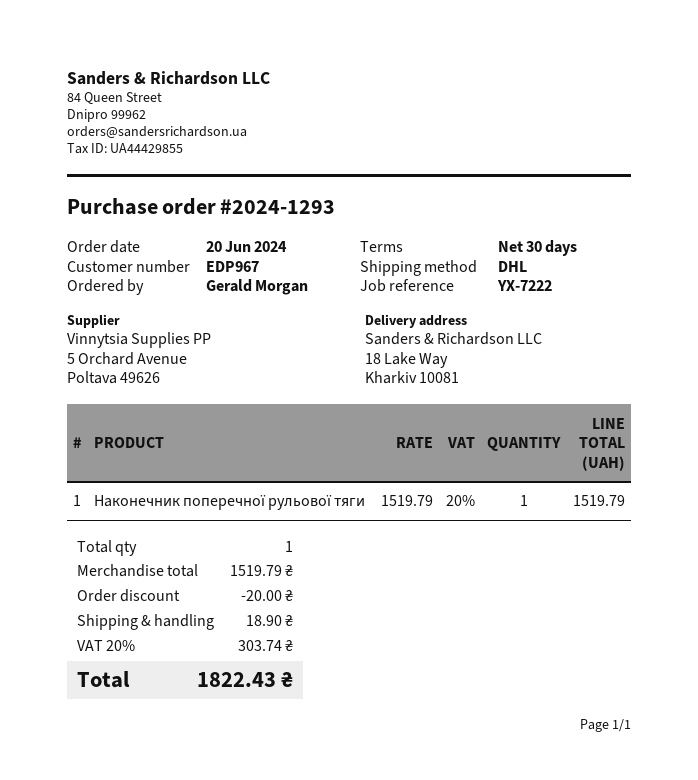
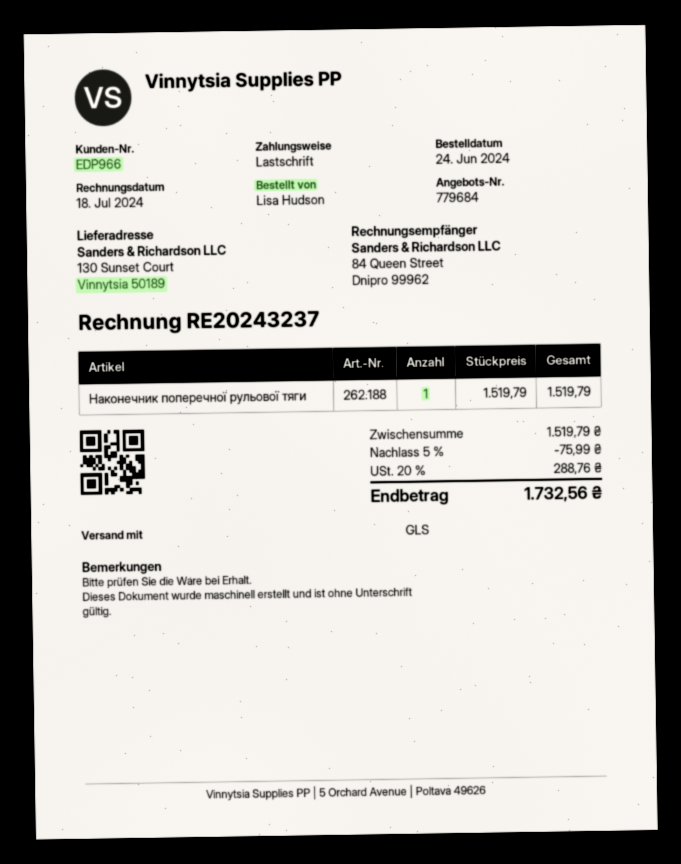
order date: 2024-06-20 -> 2024-06-24
customer number: EDP967 -> EDP966
ordered by: Gerald Morgan -> Lisa Hudson
shipping method: DHL -> GLS
ship to: 18 Lake Way, Kharkiv 10081 -> 130 Sunset Court, Vinnytsia 50189
discount: 20.00 -> 75.99
shipping: 18.90 -> none
tax: 20% = 303.74 -> 20% = 288.76
total: 1822.43 -> 1732.56

